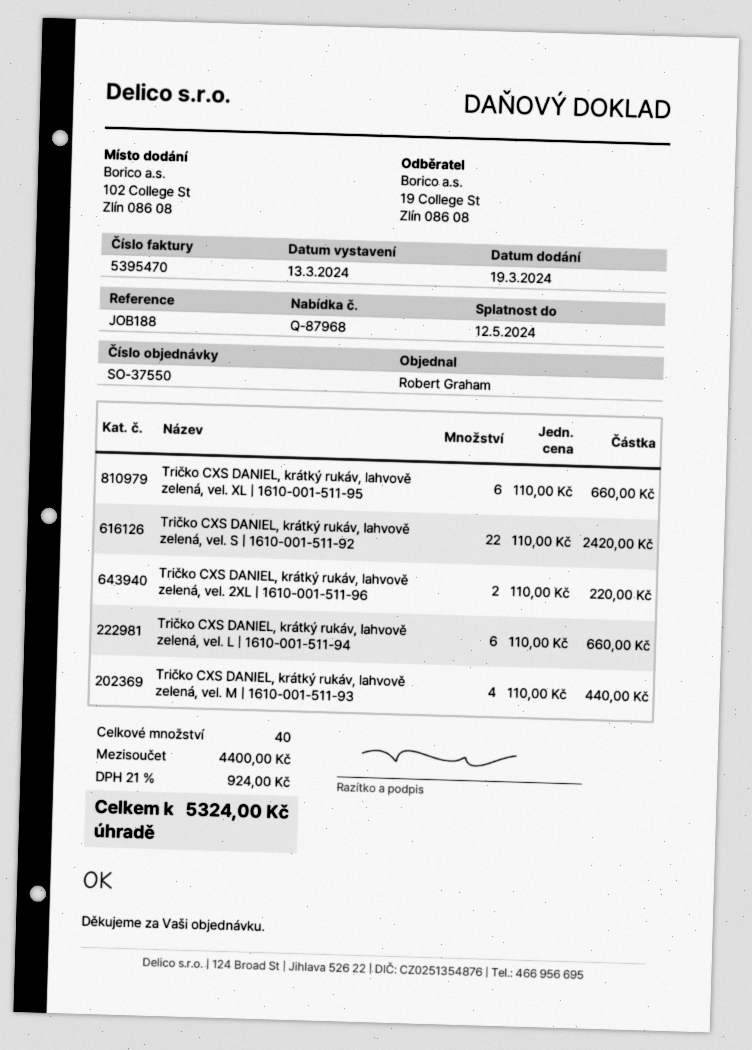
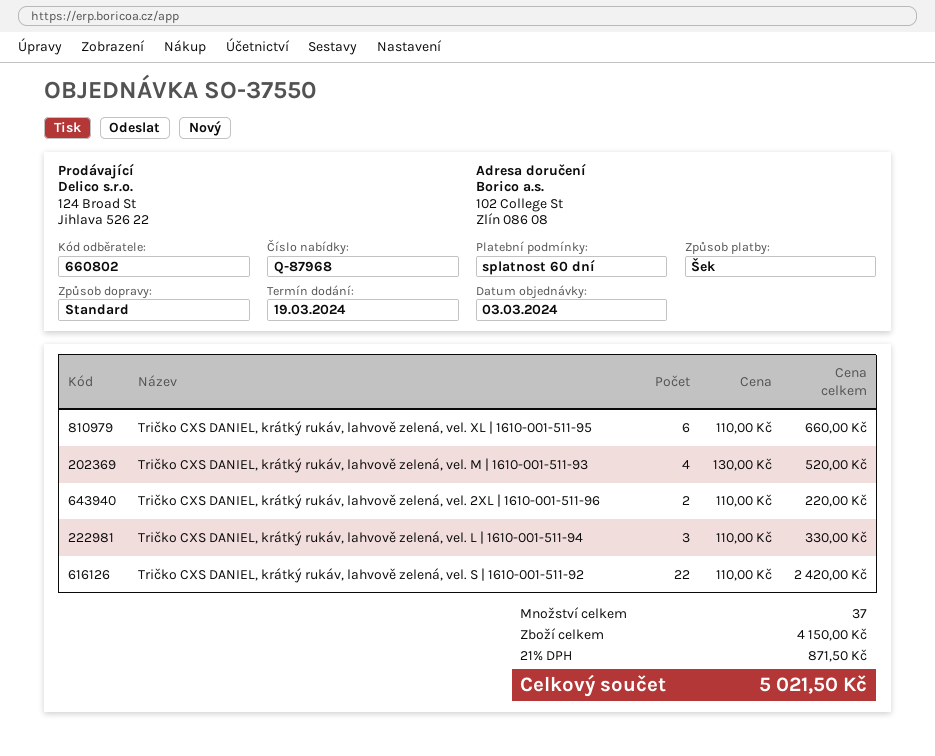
Tričko CXS DANIEL, krátký rukáv, lahvově zelená, vel. L | 1610-001-511-94: 6 x 110.00 = 660.00 -> 3 x 110.00 = 330.00
Tričko CXS DANIEL, krátký rukáv, lahvově zelená, vel. M | 1610-001-511-93: 4 x 110.00 = 440.00 -> 4 x 130.00 = 520.00
total quantity: 40 -> 37
subtotal: 4400.00 -> 4150.00
tax: 21% = 924.00 -> 21% = 871.50
total: 5324.00 -> 5021.50

